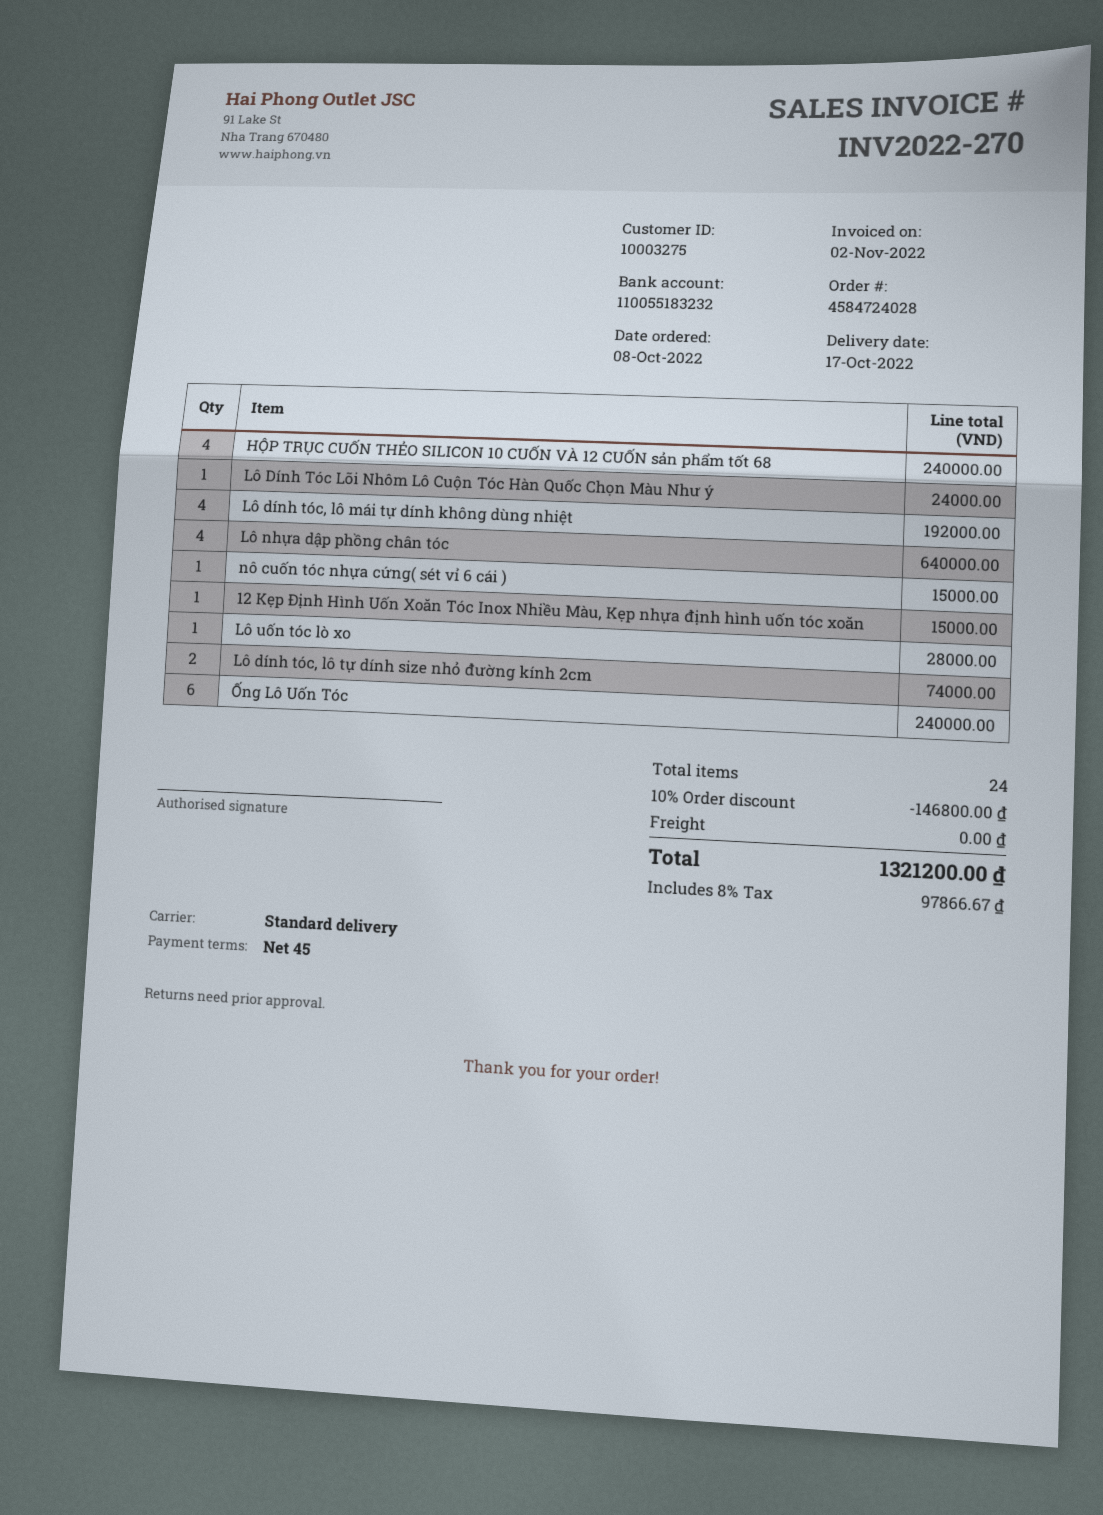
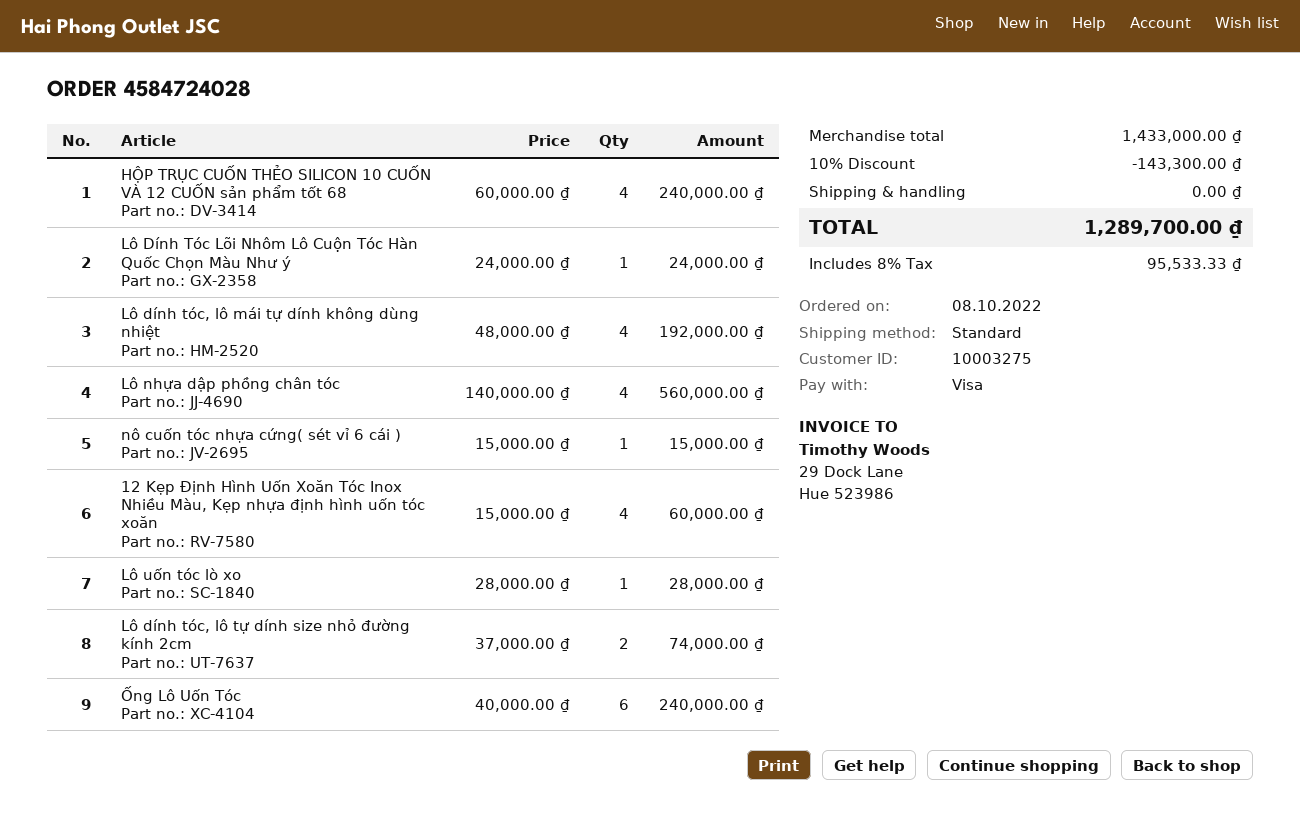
Lô nhựa dập phồng chân tóc: 4 for 640000.00 -> 4 for 560000.00
12 Kẹp Định Hình Uốn Xoăn Tóc Inox Nhiều Màu, Kẹp nhựa định hình uốn tóc xoăn: 1 for 15000.00 -> 4 for 60000.00
discount: 10% = 146800.00 -> 10% = 143300.00
tax: 8% = 97866.67 -> 8% = 95533.33
total: 1321200.00 -> 1289700.00

